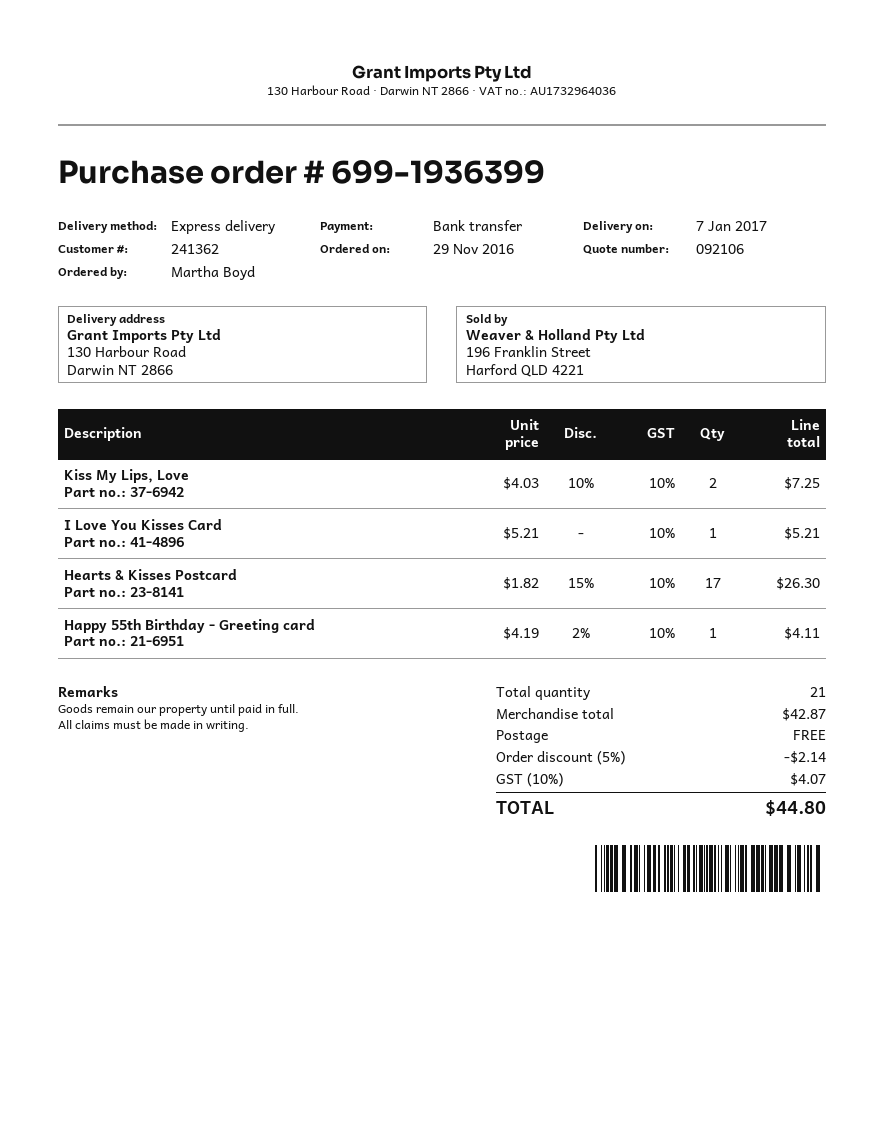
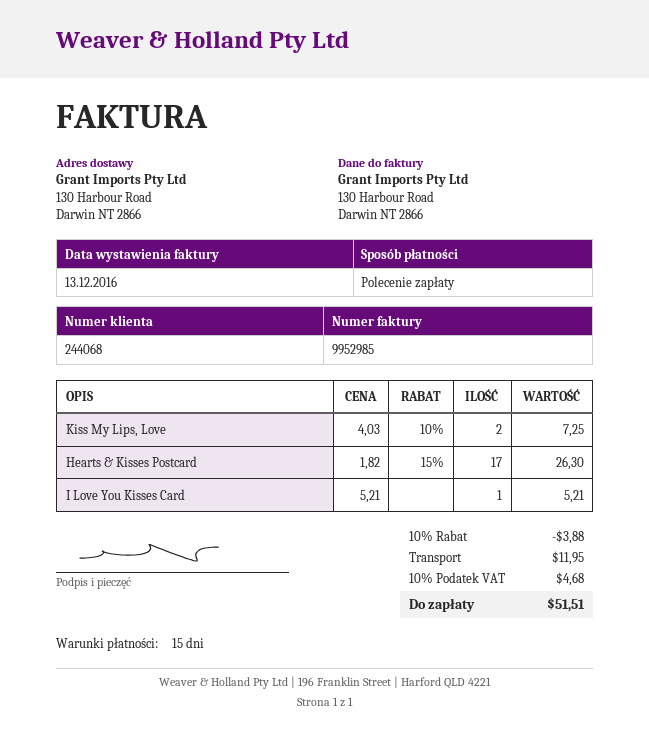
customer number: 241362 -> 244068
payment method: bank transfer -> direct debit
Happy 55th Birthday - Greeting card: 1 x 4.19 - 2% = 4.11 -> none
discount: 5% = 2.14 -> 10% = 3.88
shipping: 0.00 -> 11.95
tax: 10% = 4.07 -> 10% = 4.68
total: 44.80 -> 51.51

